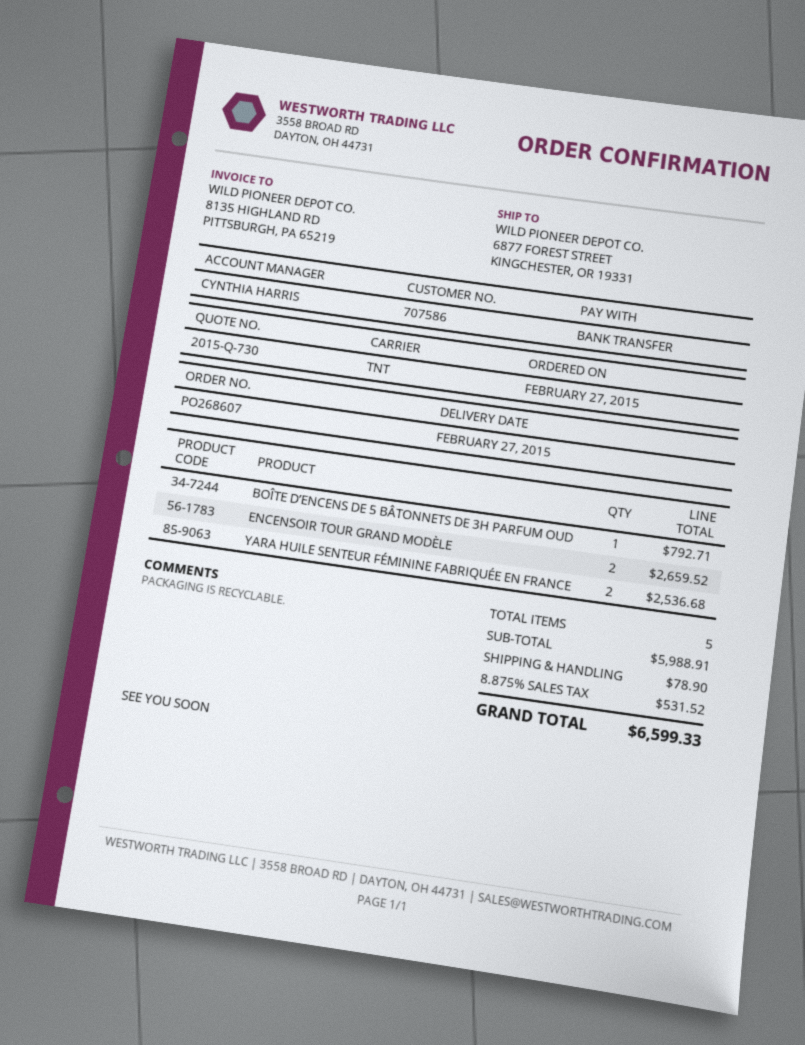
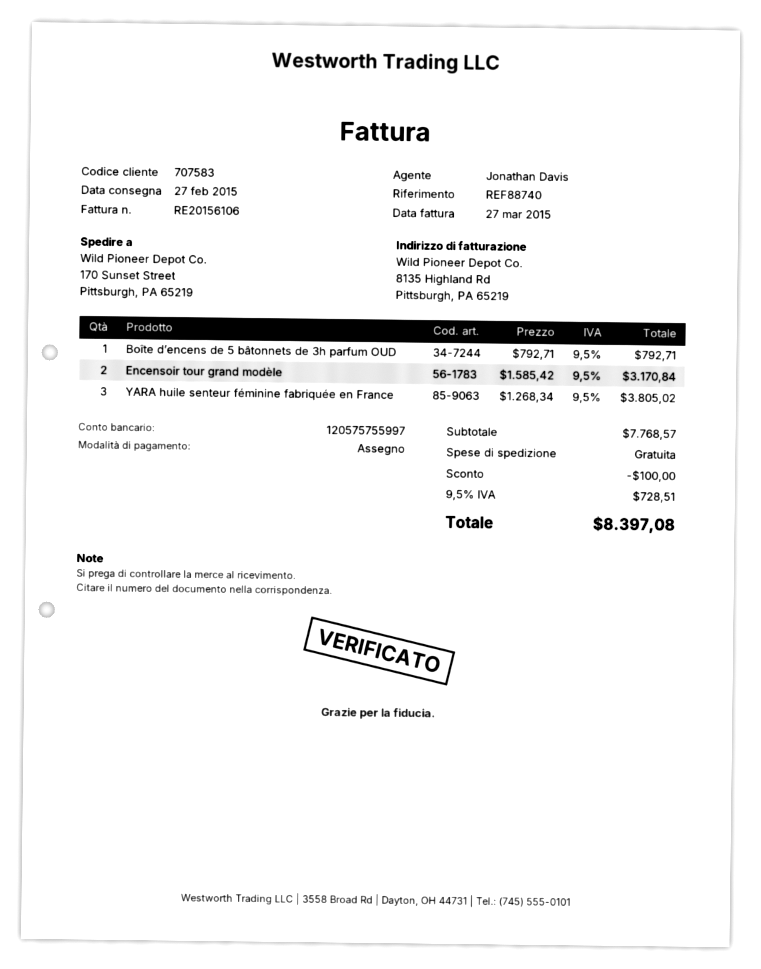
customer number: 707586 -> 707583
sales rep: CYNTHIA HARRIS -> Jonathan Davis
payment method: bank transfer -> cheque
ship to: 6877 FOREST STREET, KINGCHESTER, OR 19331 -> 170 Sunset Street, Pittsburgh, PA 65219
ENCENSOIR TOUR GRAND MODÈLE: 2 for 2659.52 -> 2 for 3170.84
YARA HUILE SENTEUR FÉMININE FABRIQUÉE EN FRANCE: 2 for 2536.68 -> 3 for 3805.02
subtotal: 5988.91 -> 7768.57
discount: none -> 100.00
shipping: 78.90 -> 0.00
tax: 8.875% = 531.52 -> 9.5% = 728.51
total: 6599.33 -> 8397.08

